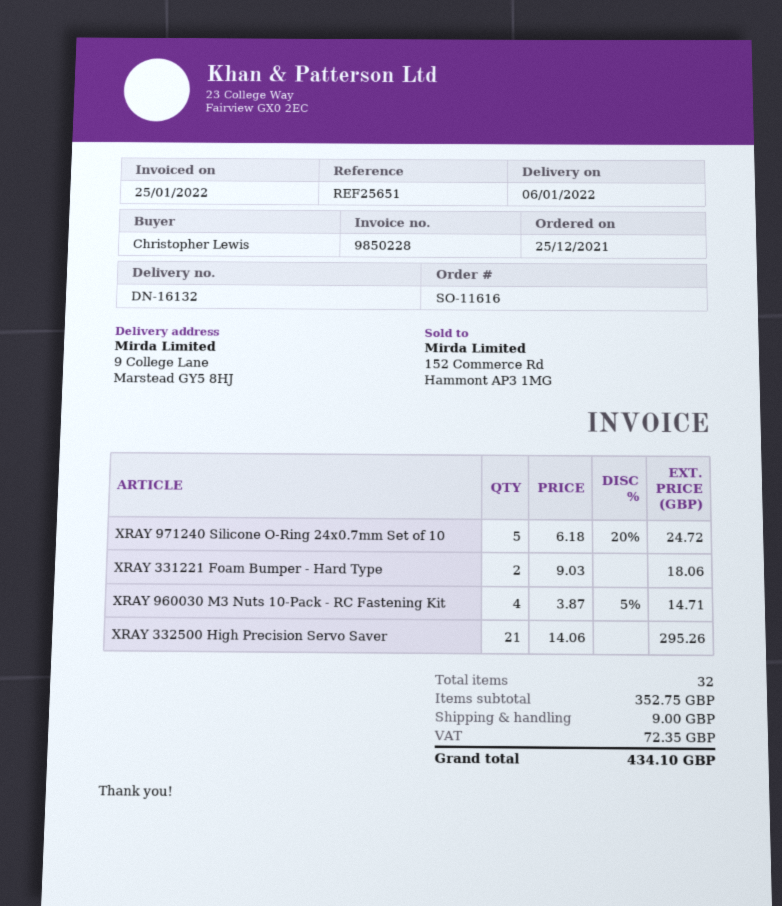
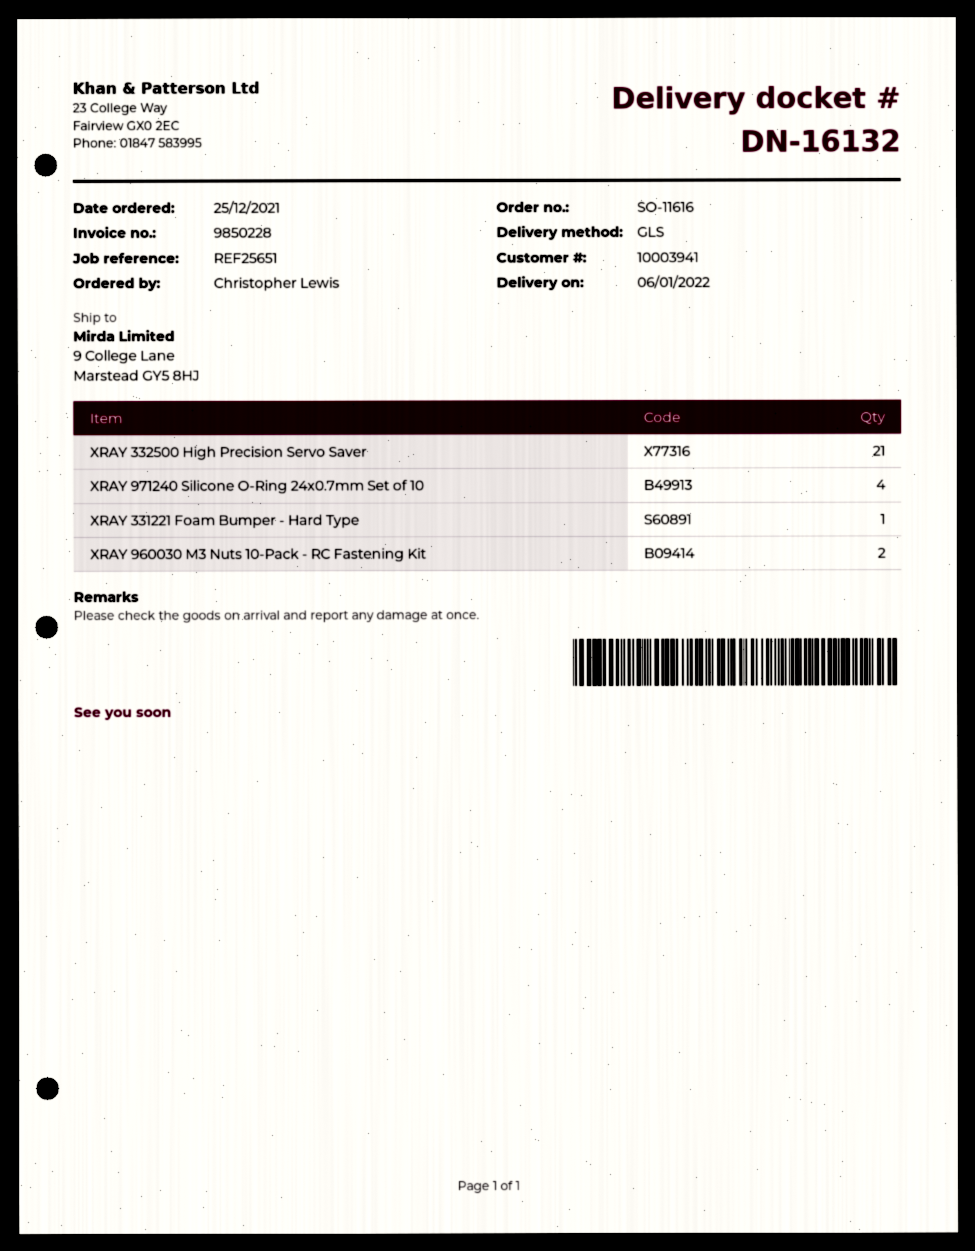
XRAY 971240 Silicone O-Ring 24x0.7mm Set of 10: 5 -> 4
XRAY 331221 Foam Bumper - Hard Type: 2 -> 1
XRAY 960030 M3 Nuts 10-Pack - RC Fastening Kit: 4 -> 2

